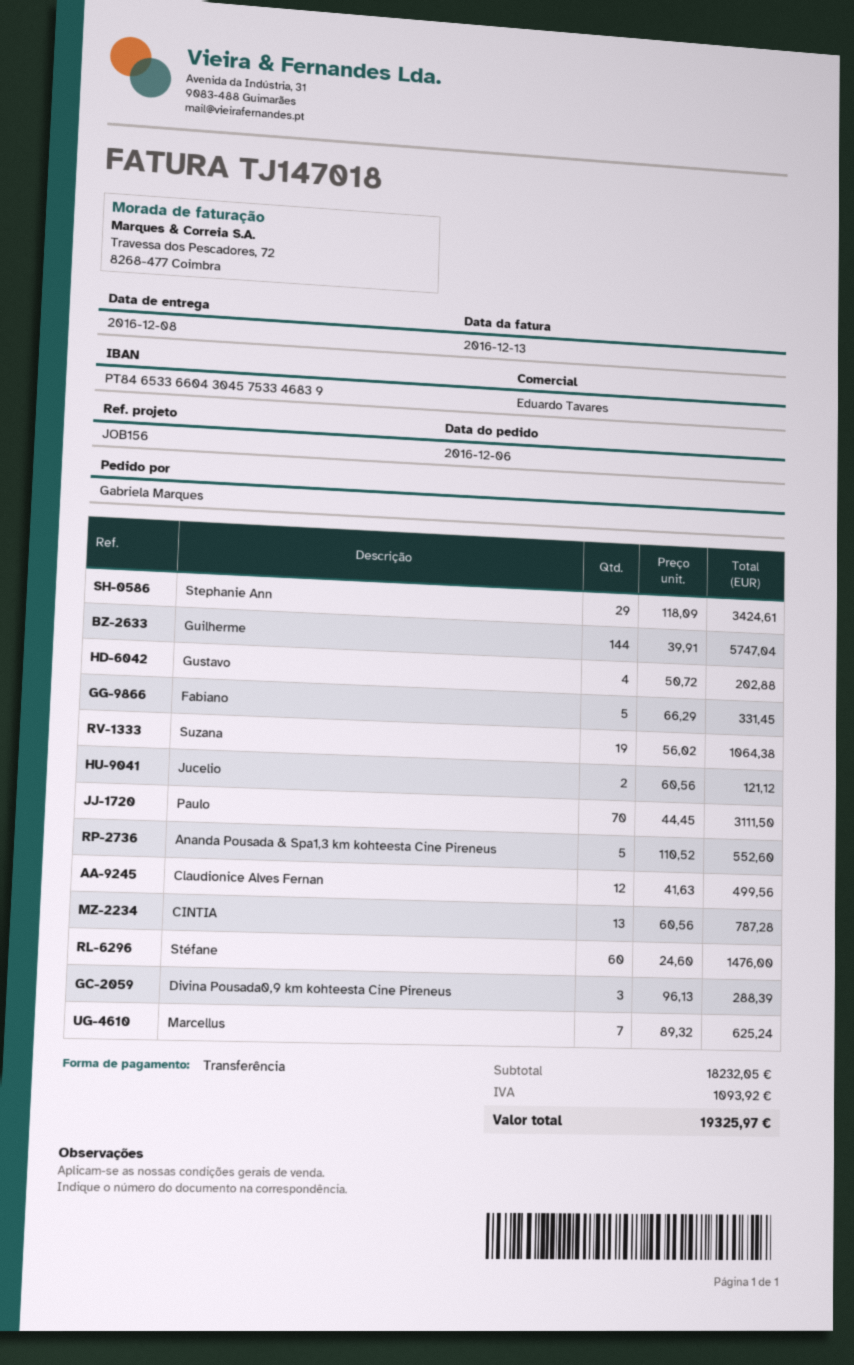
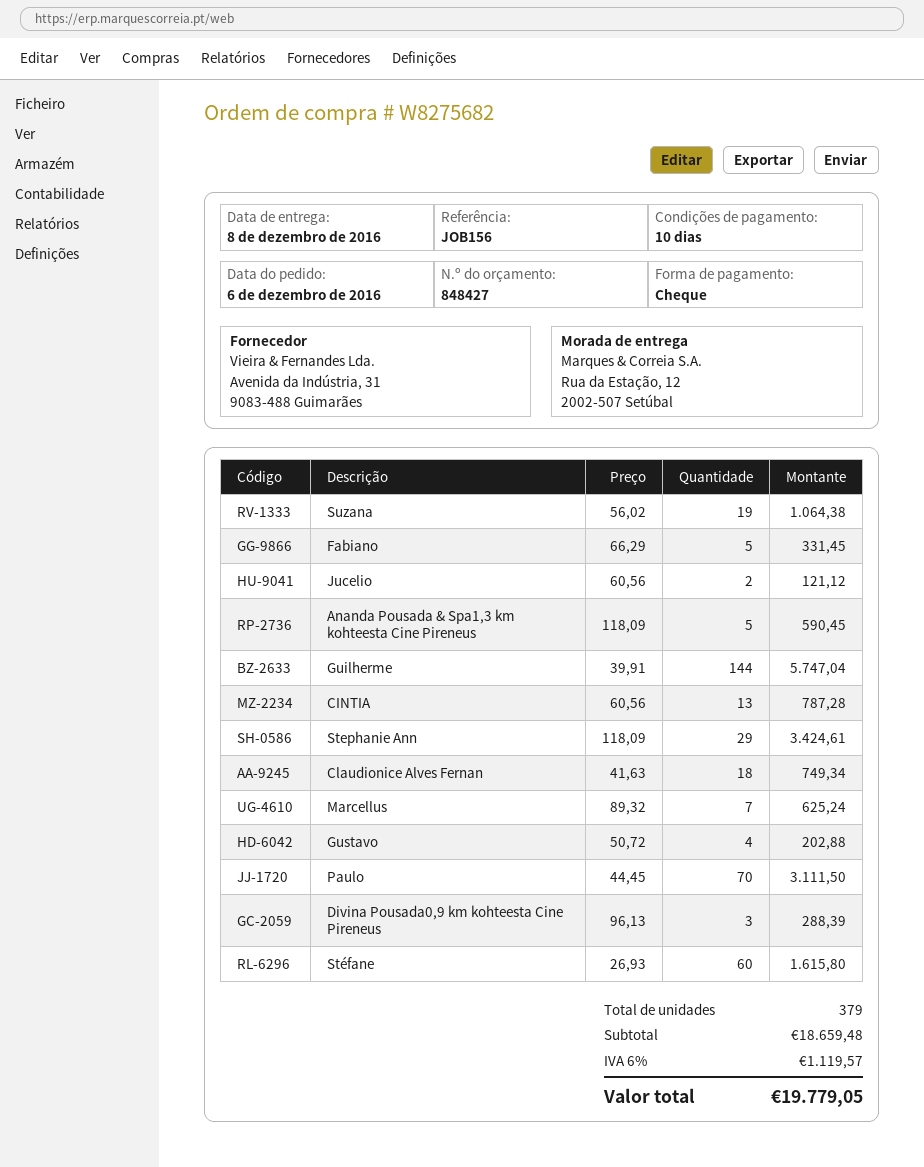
payment method: bank transfer -> cheque
Ananda Pousada & Spa1,3 km kohteesta Cine Pireneus: 5 x 110.52 = 552.60 -> 5 x 118.09 = 590.45
Claudionice Alves Fernan: 12 x 41.63 = 499.56 -> 18 x 41.63 = 749.34
Stéfane: 60 x 24.60 = 1476.00 -> 60 x 26.93 = 1615.80
subtotal: 18232.05 -> 18659.48
tax: 1093.92 -> 1119.57
total: 19325.97 -> 19779.05

